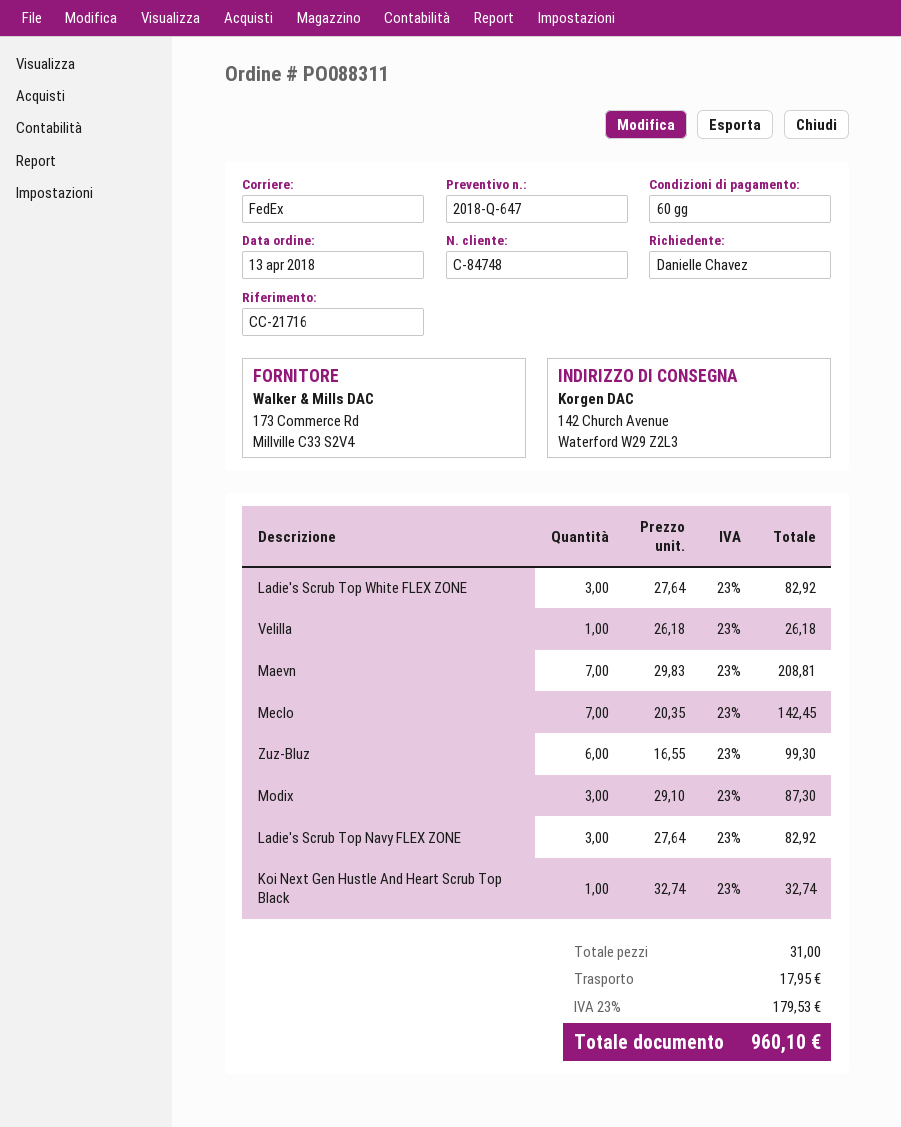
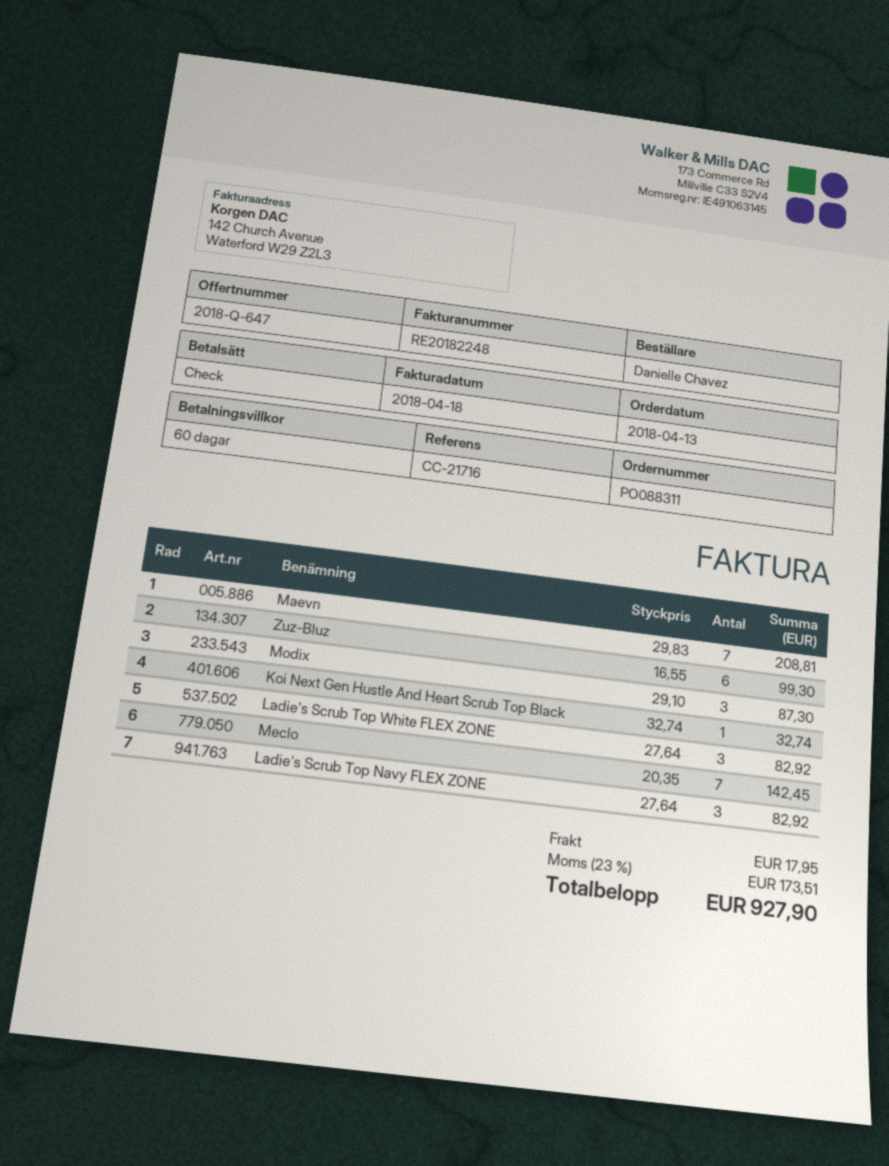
Velilla: 1 x 26.18 = 26.18 -> none
tax: 23% = 179.53 -> 23% = 173.51
total: 960.10 -> 927.90

